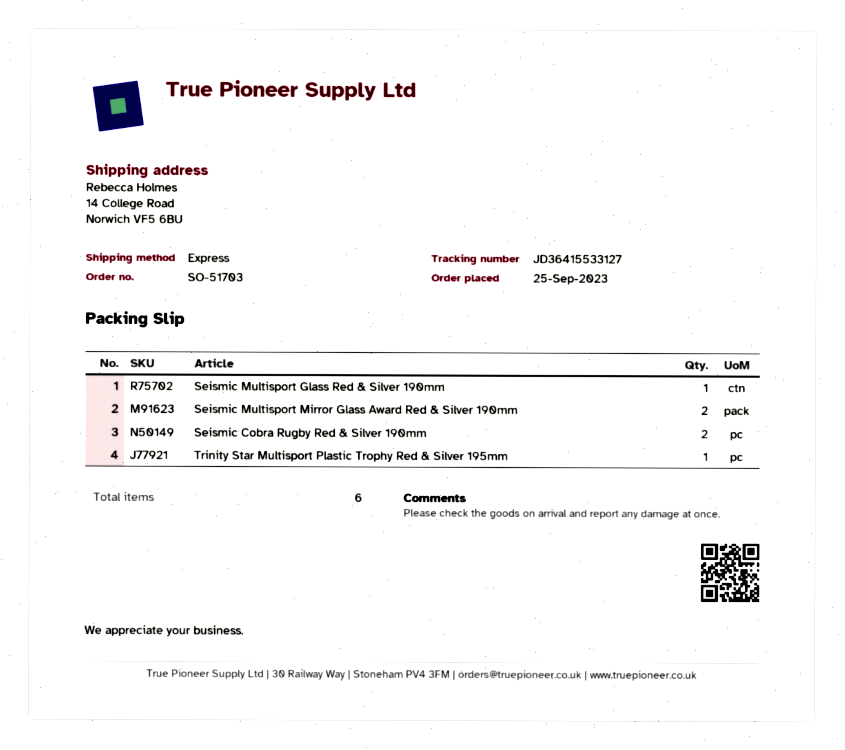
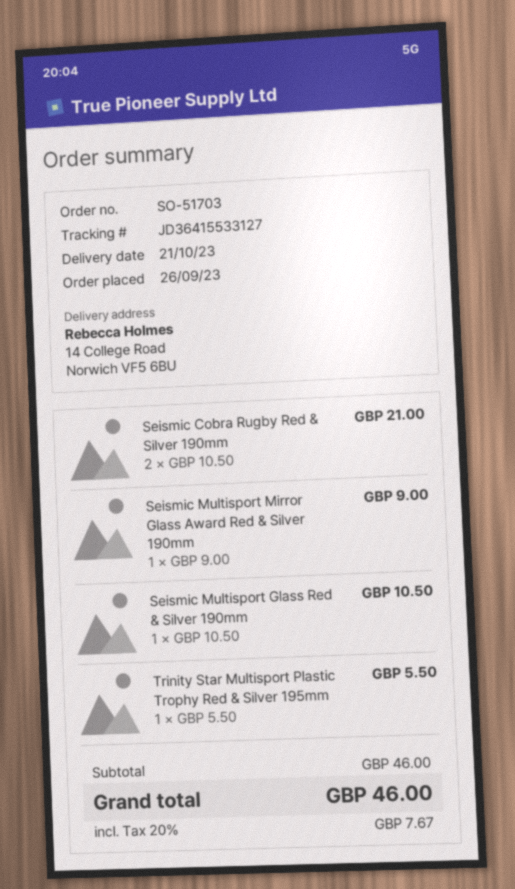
order date: 2023-09-25 -> 2023-09-26
Seismic Multisport Mirror Glass Award Red & Silver 190mm: 2 -> 1

